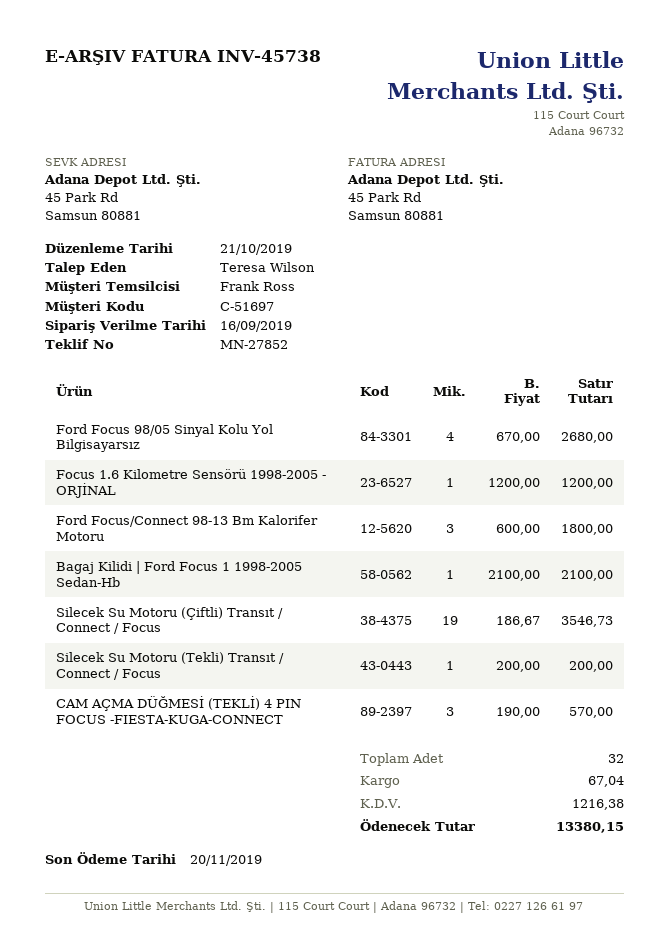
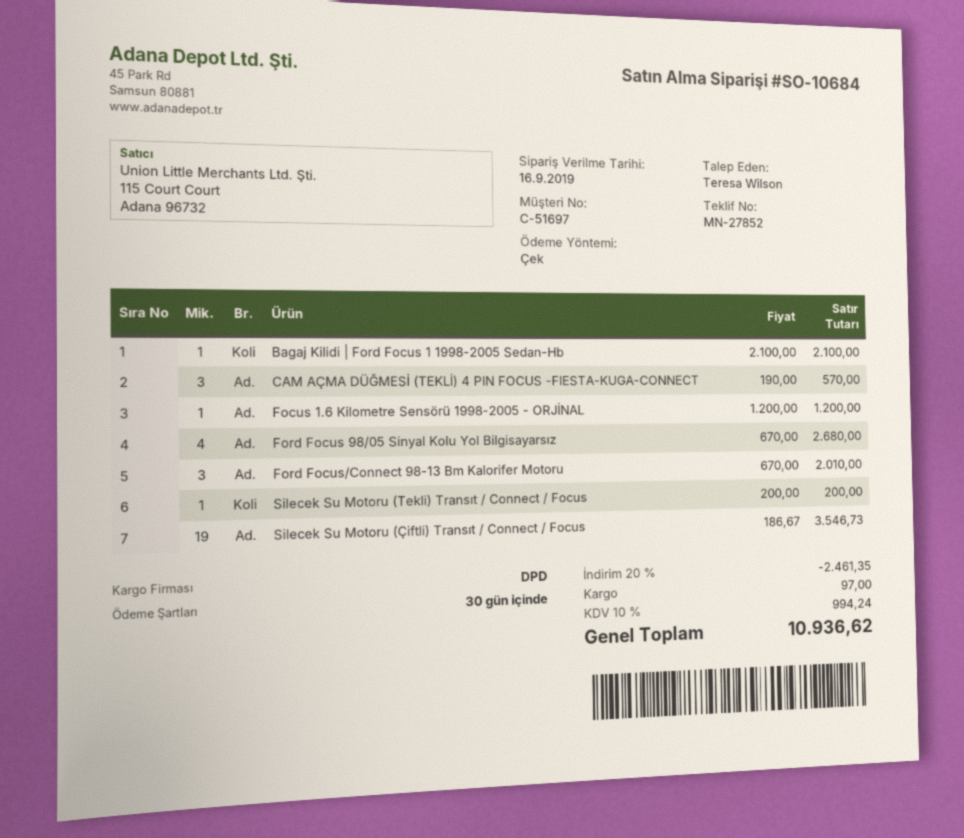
Ford Focus/Connect 98-13 Bm Kalorifer Motoru: 3 x 600.00 = 1800.00 -> 3 x 670.00 = 2010.00
discount: none -> 20% = 2461.35
shipping: 67.04 -> 97.00
tax: 1216.38 -> 994.24
total: 13380.15 -> 10936.62

